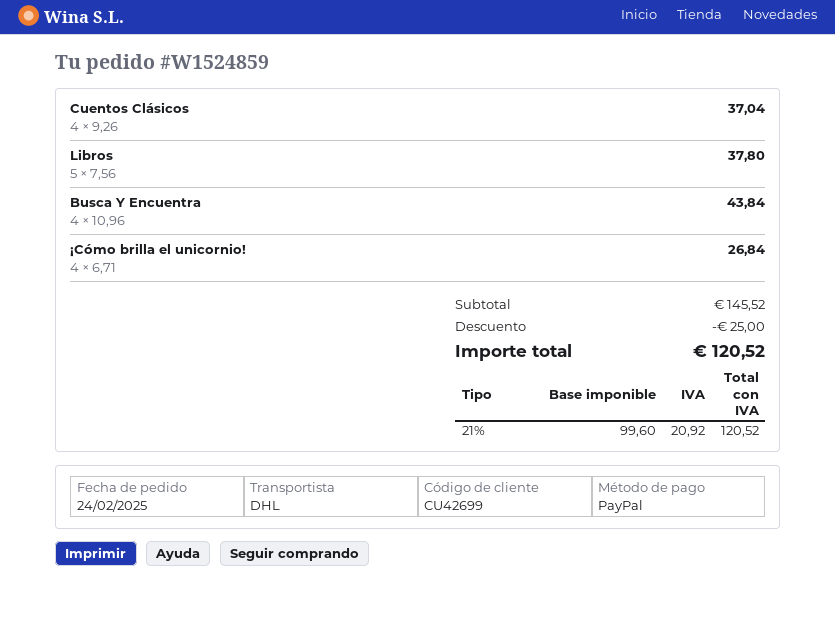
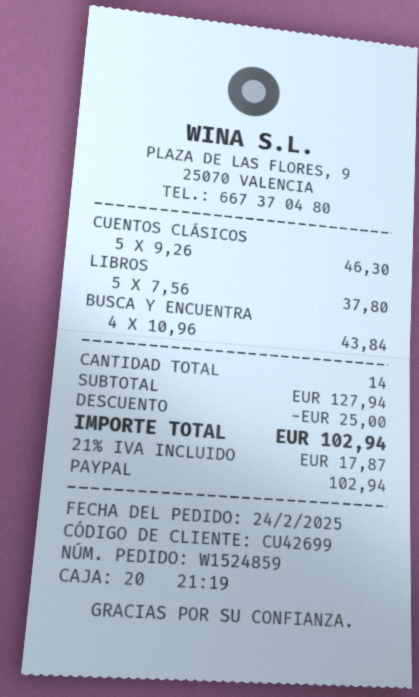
Cuentos Clásicos: 4 x 9.26 = 37.04 -> 5 x 9.26 = 46.30
¡Cómo brilla el unicornio!: 4 x 6.71 = 26.84 -> none
subtotal: 145.52 -> 127.94
tax: 21% = 20.92 -> 21% = 17.87
total: 120.52 -> 102.94

